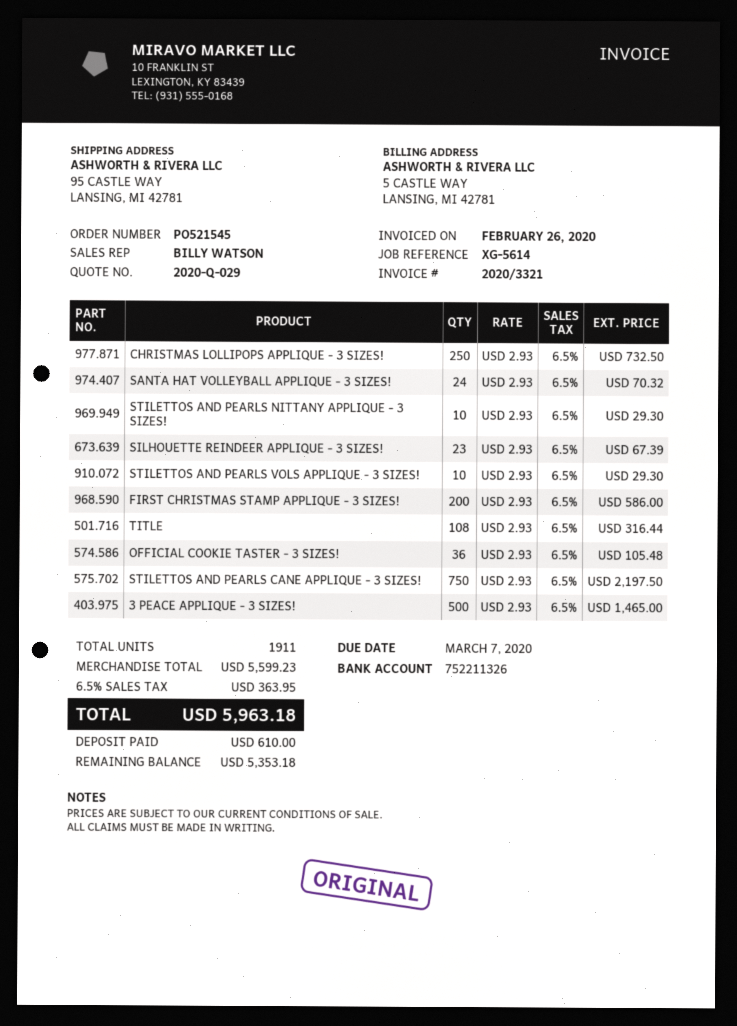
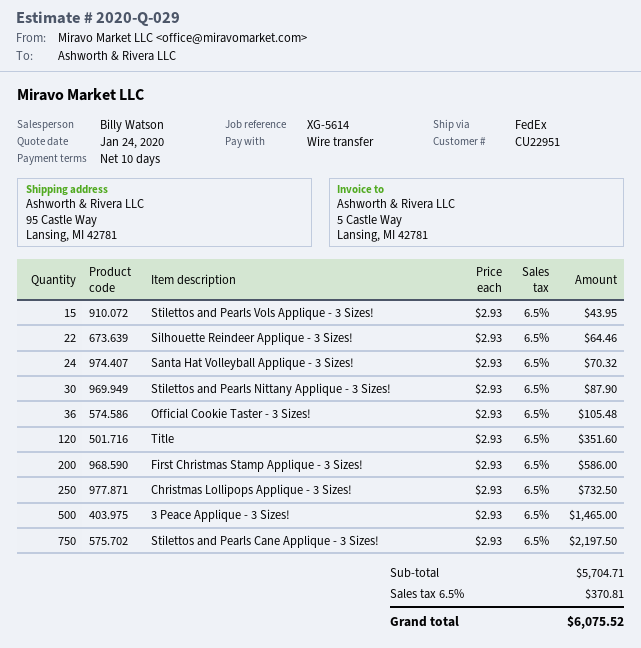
STILETTOS AND PEARLS NITTANY APPLIQUE - 3 SIZES!: 10 x 2.93 = 29.30 -> 30 x 2.93 = 87.90
SILHOUETTE REINDEER APPLIQUE - 3 SIZES!: 23 x 2.93 = 67.39 -> 22 x 2.93 = 64.46
STILETTOS AND PEARLS VOLS APPLIQUE - 3 SIZES!: 10 x 2.93 = 29.30 -> 15 x 2.93 = 43.95
TITLE: 108 x 2.93 = 316.44 -> 120 x 2.93 = 351.60
subtotal: 5599.23 -> 5704.71
tax: 6.5% = 363.95 -> 6.5% = 370.81
total: 5963.18 -> 6075.52

